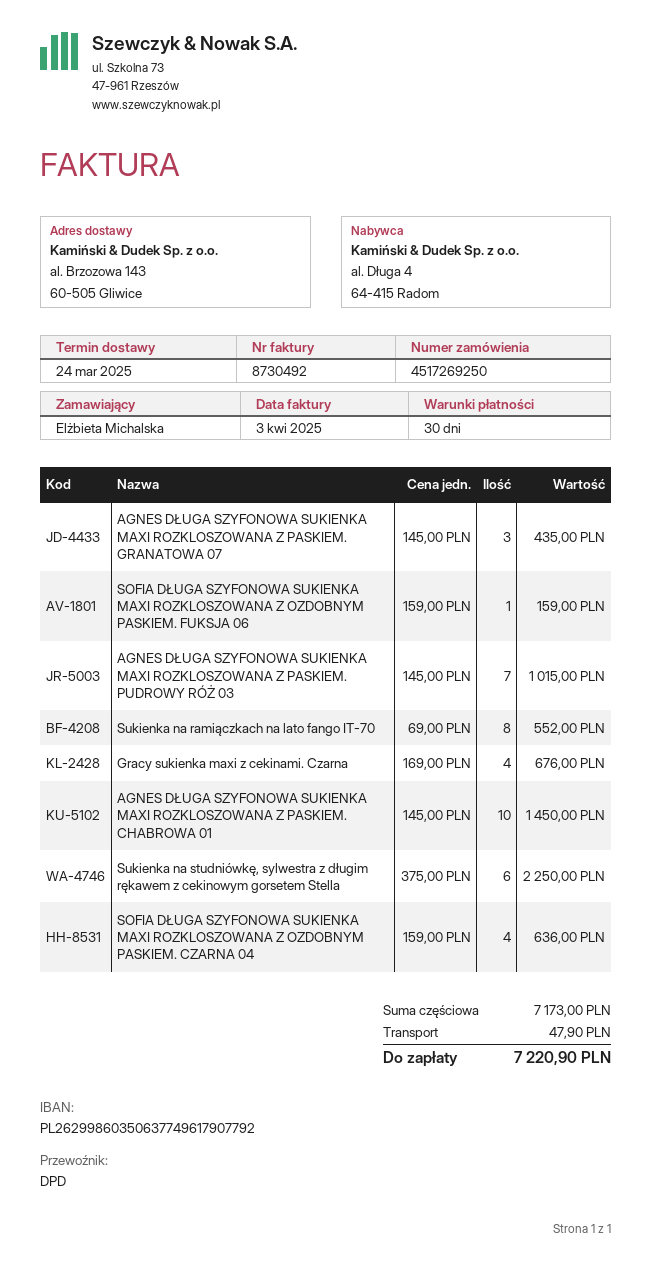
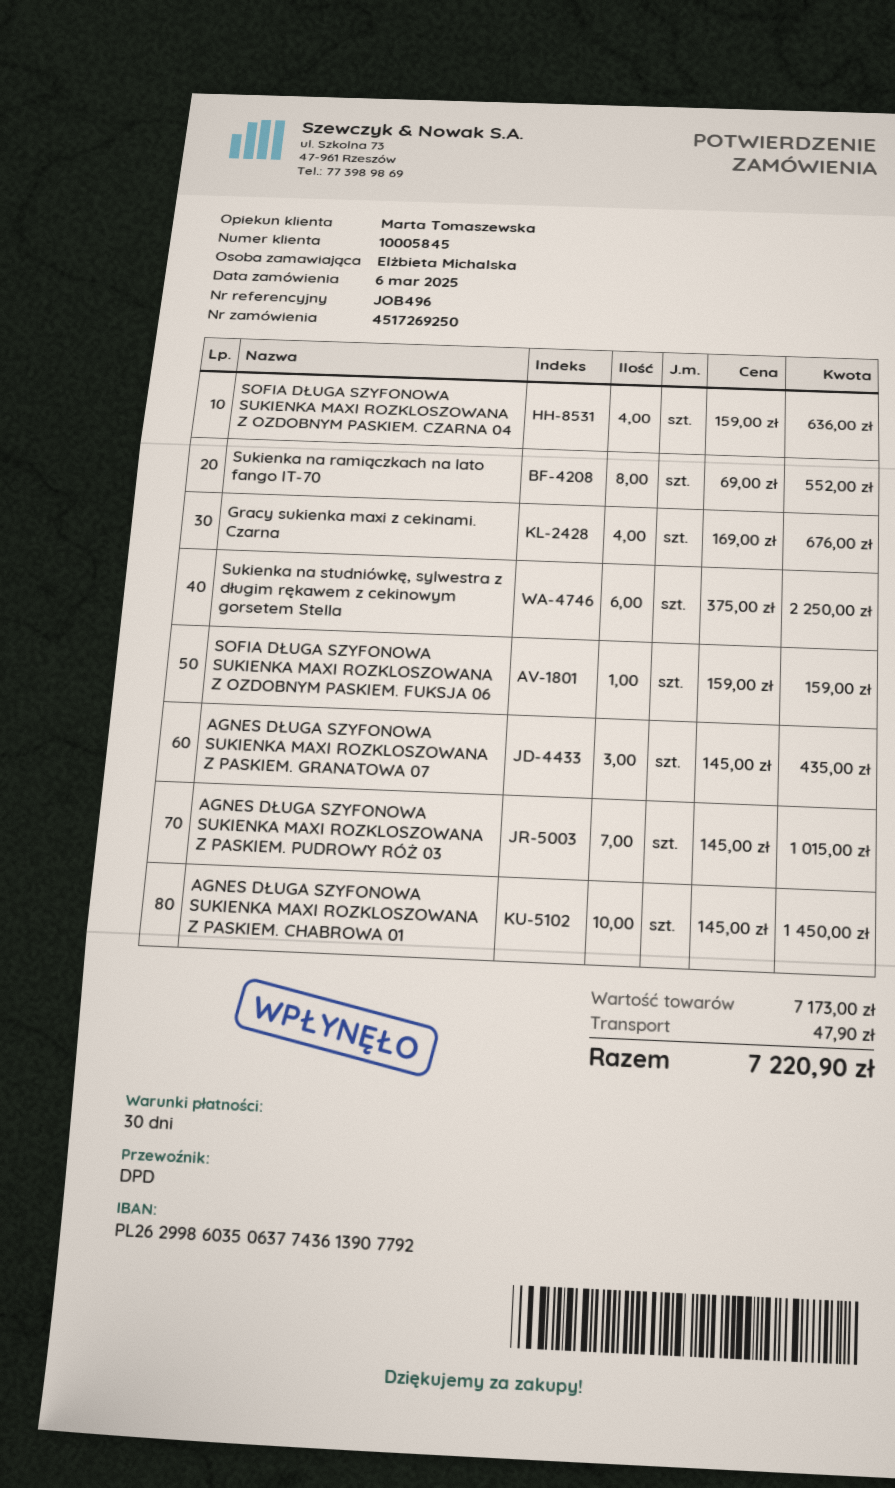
bank account: PL26299860350637749617907792 -> PL26299860350637743613907792

